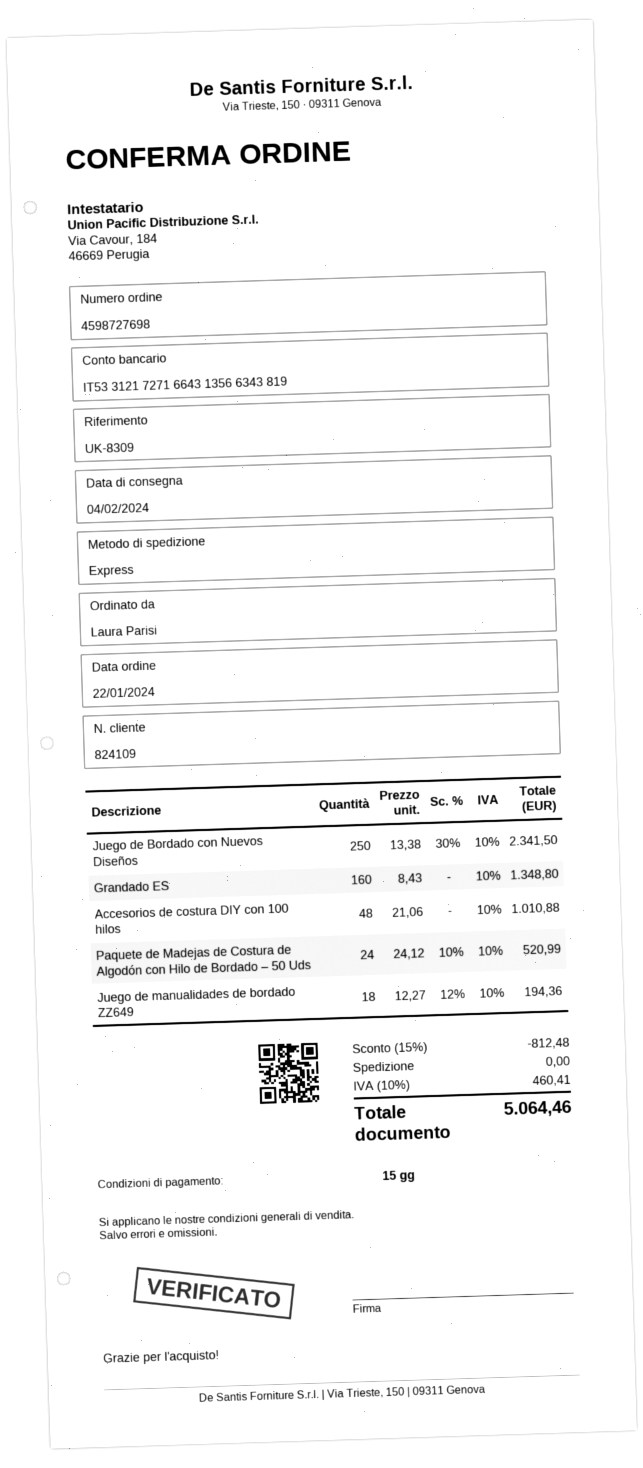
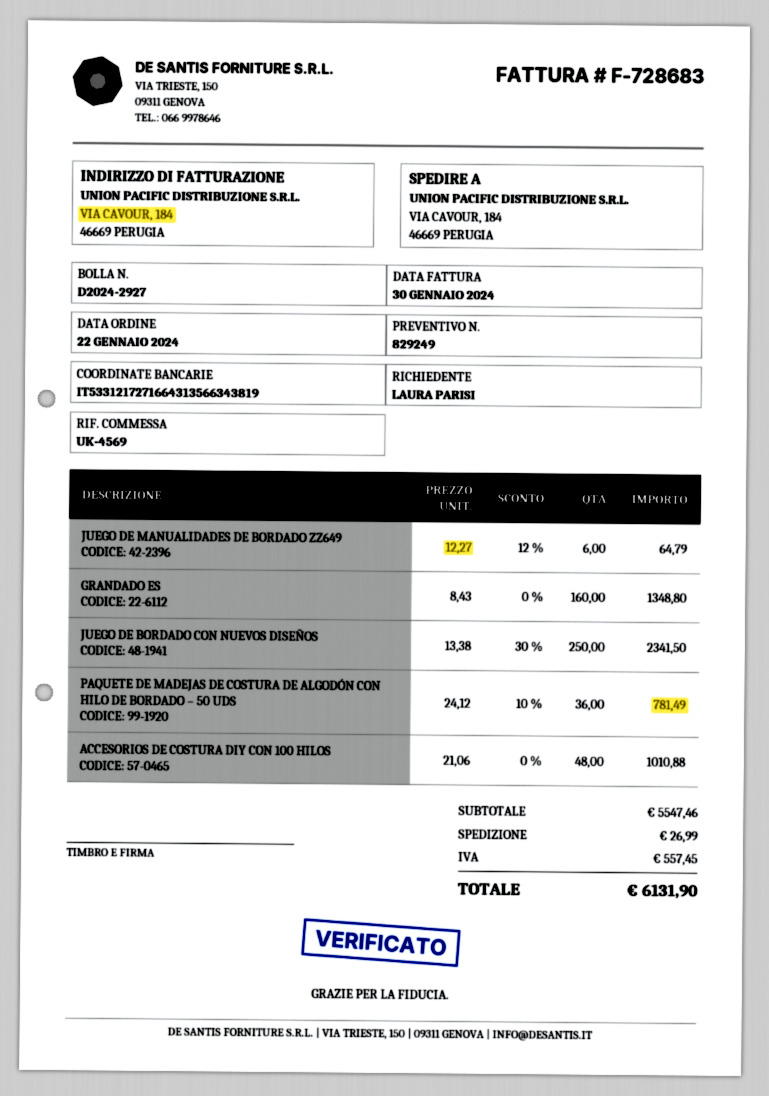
reference: UK-8309 -> UK-4569
Paquete de Madejas de Costura de Algodón con Hilo de Bordado – 50 Uds: 24 x 24.12 - 10% = 520.99 -> 36 x 24.12 - 10% = 781.49
Juego de manualidades de bordado ZZ649: 18 x 12.27 - 12% = 194.36 -> 6 x 12.27 - 12% = 64.79
discount: 15% = 812.48 -> none
shipping: 0.00 -> 26.99
tax: 460.41 -> 557.45
total: 5064.46 -> 6131.90

